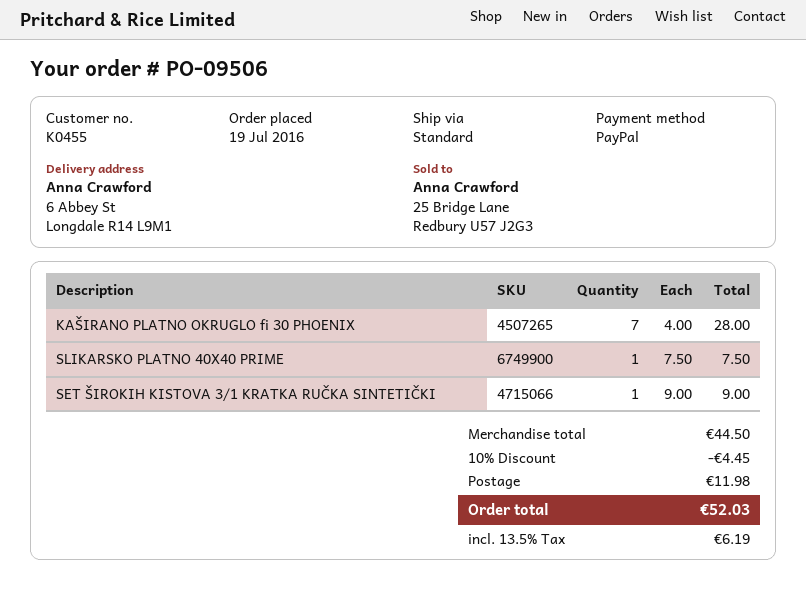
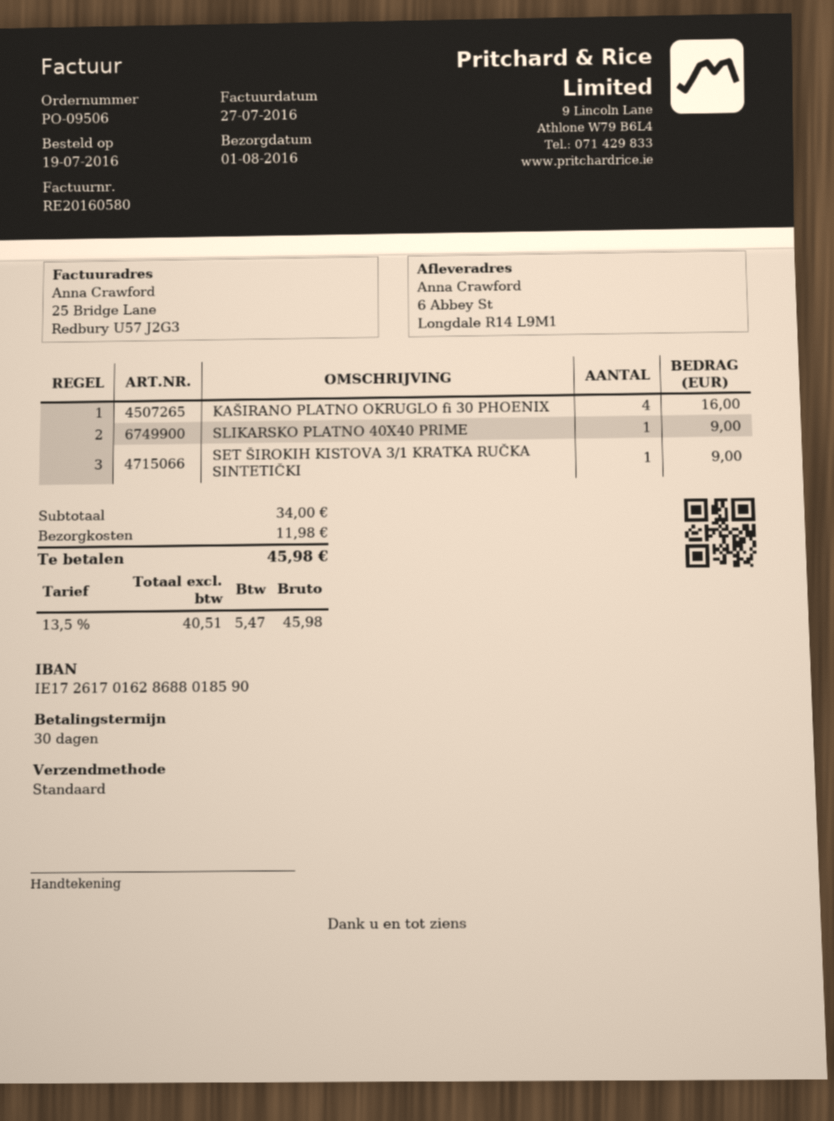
KAŠIRANO PLATNO OKRUGLO fi 30 PHOENIX: 7 for 28.00 -> 4 for 16.00
SLIKARSKO PLATNO 40X40 PRIME: 1 for 7.50 -> 1 for 9.00
subtotal: 44.50 -> 34.00
discount: 10% = 4.45 -> none
tax: 13.5% = 6.19 -> 13.5% = 5.47
total: 52.03 -> 45.98

